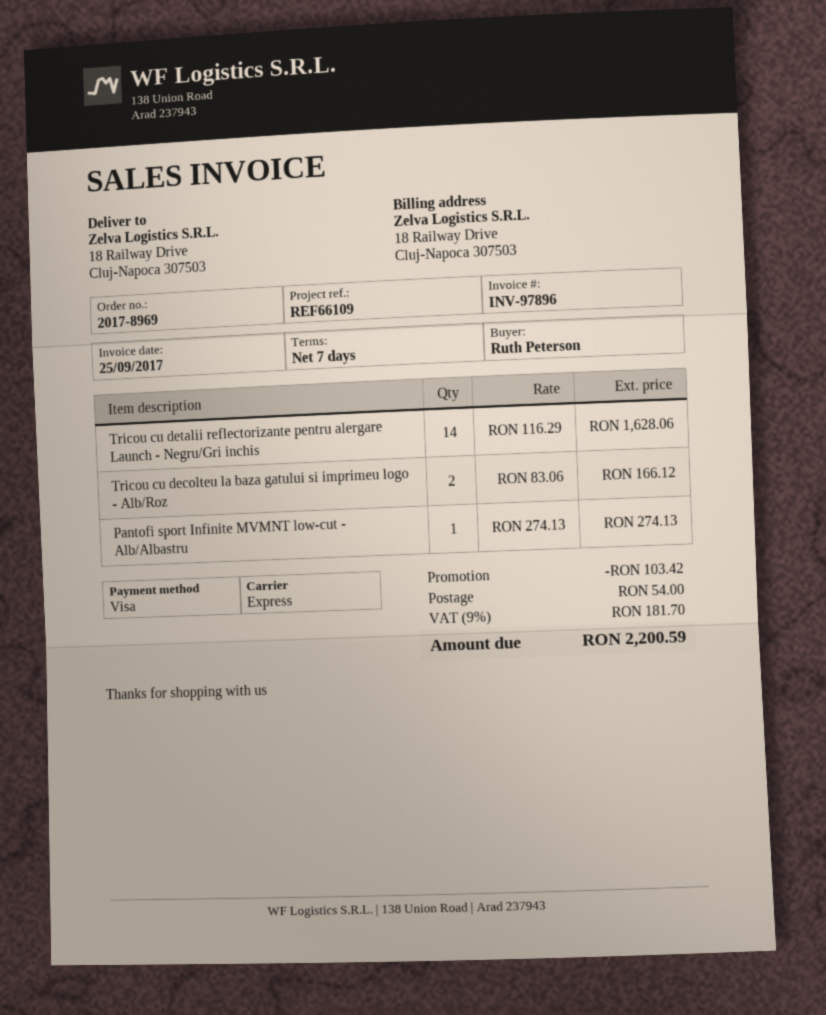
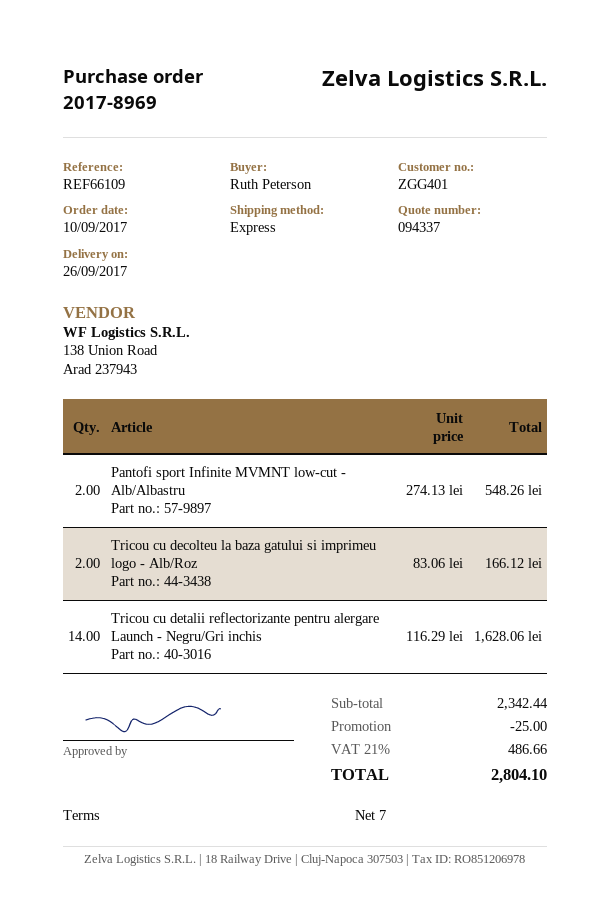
Pantofi sport Infinite MVMNT low-cut - Alb/Albastru: 1 x 274.13 = 274.13 -> 2 x 274.13 = 548.26
discount: 103.42 -> 25.00
shipping: 54.00 -> none
tax: 9% = 181.70 -> 21% = 486.66
total: 2200.59 -> 2804.10

